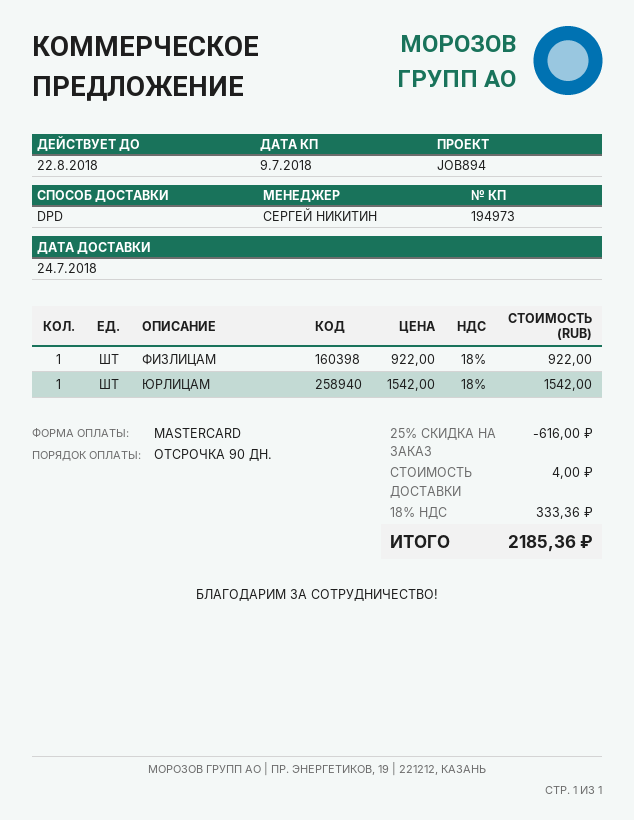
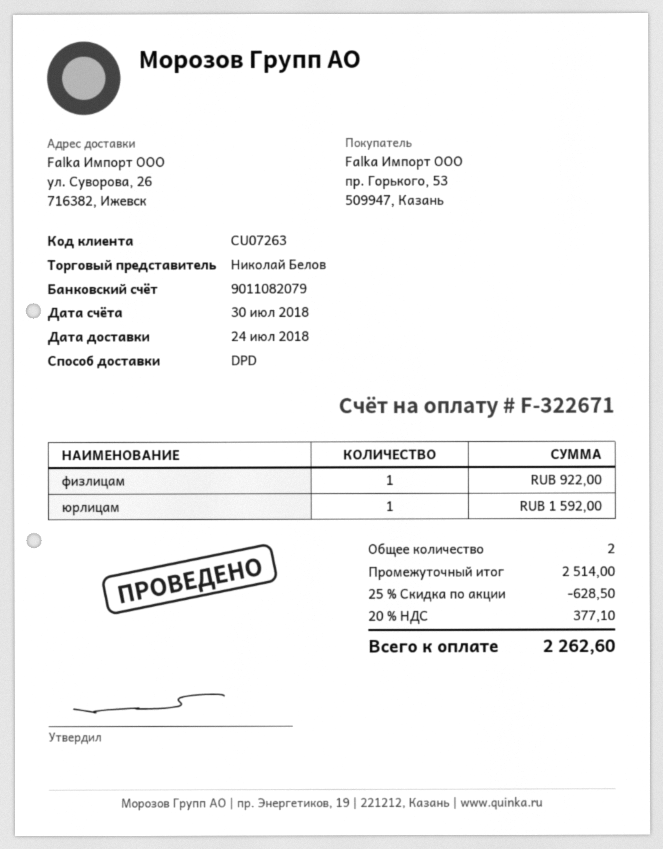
sales rep: СЕРГЕЙ НИКИТИН -> Николай Белов
ЮРЛИЦАМ: 1 for 1542.00 -> 1 for 1592.00
discount: 25% = 616.00 -> 25% = 628.50
shipping: 4.00 -> none
tax: 18% = 333.36 -> 20% = 377.10
total: 2185.36 -> 2262.60

